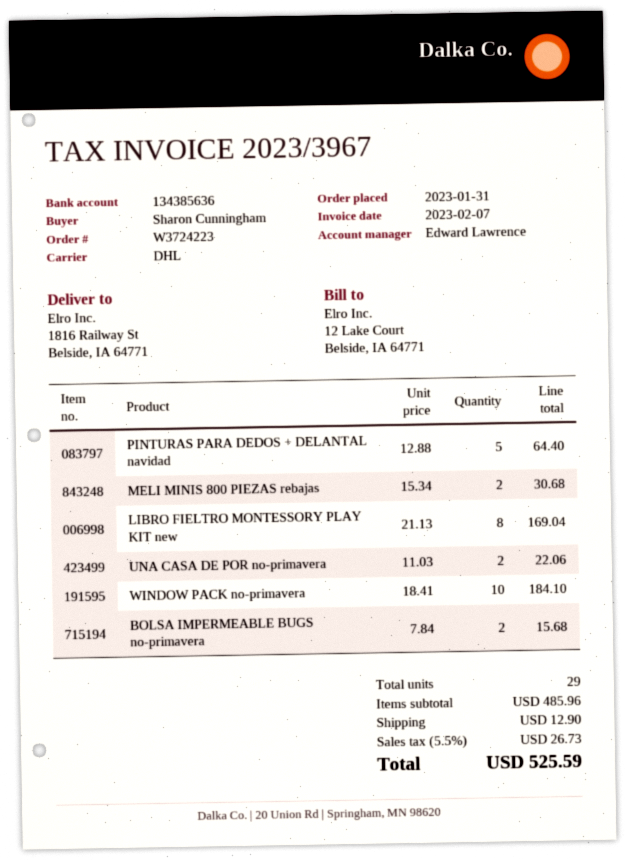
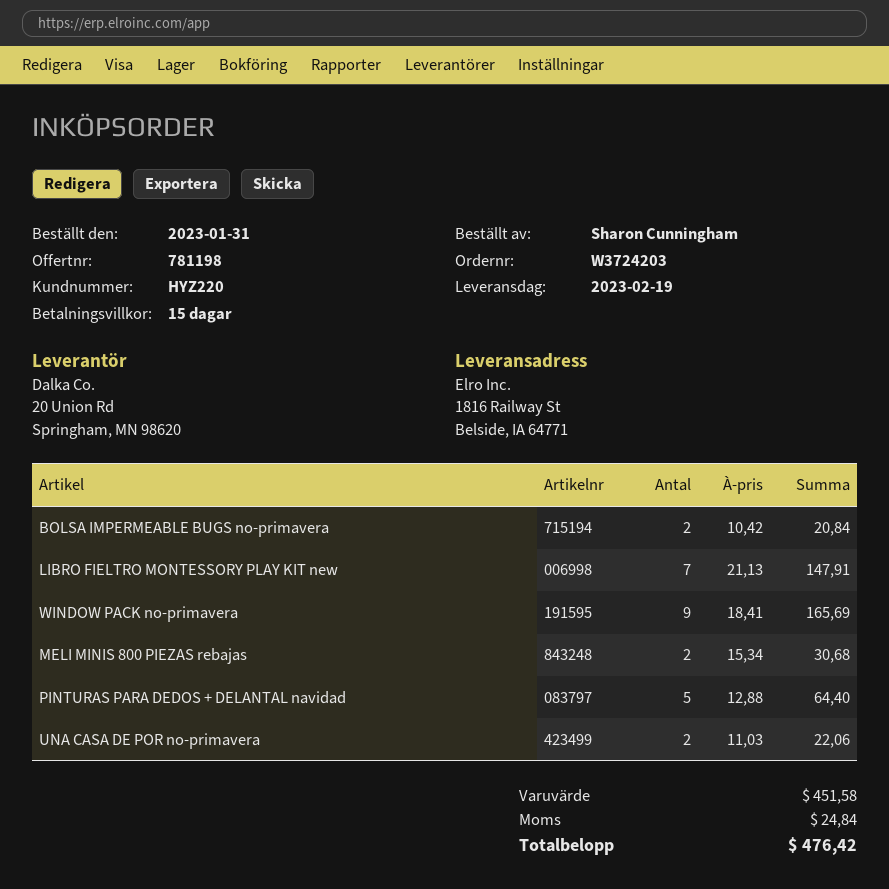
order number: W3724223 -> W3724203
LIBRO FIELTRO MONTESSORY PLAY KIT new: 8 x 21.13 = 169.04 -> 7 x 21.13 = 147.91
WINDOW PACK no-primavera: 10 x 18.41 = 184.10 -> 9 x 18.41 = 165.69
BOLSA IMPERMEABLE BUGS no-primavera: 2 x 7.84 = 15.68 -> 2 x 10.42 = 20.84
subtotal: 485.96 -> 451.58
shipping: 12.90 -> none
tax: 26.73 -> 24.84
total: 525.59 -> 476.42

